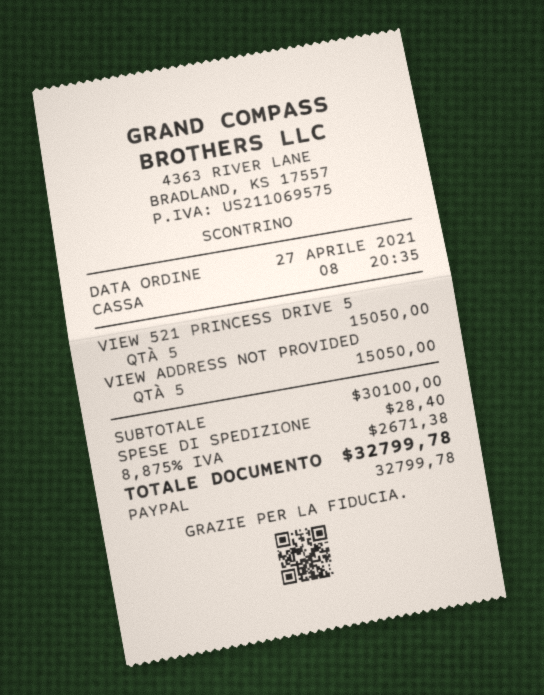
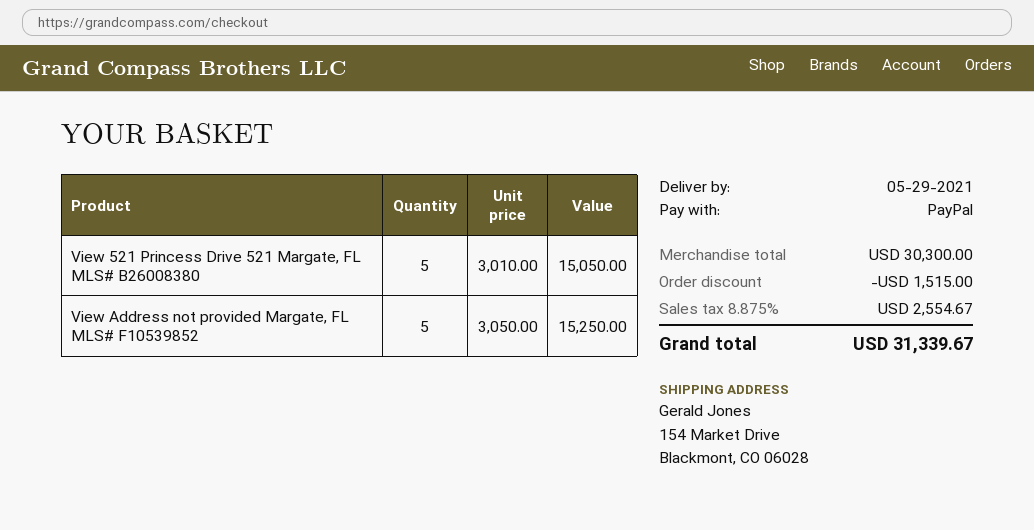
VIEW ADDRESS NOT PROVIDED: 5 for 15050.00 -> 5 for 15250.00
subtotal: 30100.00 -> 30300.00
discount: none -> 1515.00
shipping: 28.40 -> none
tax: 8.875% = 2671.38 -> 8.875% = 2554.67
total: 32799.78 -> 31339.67

